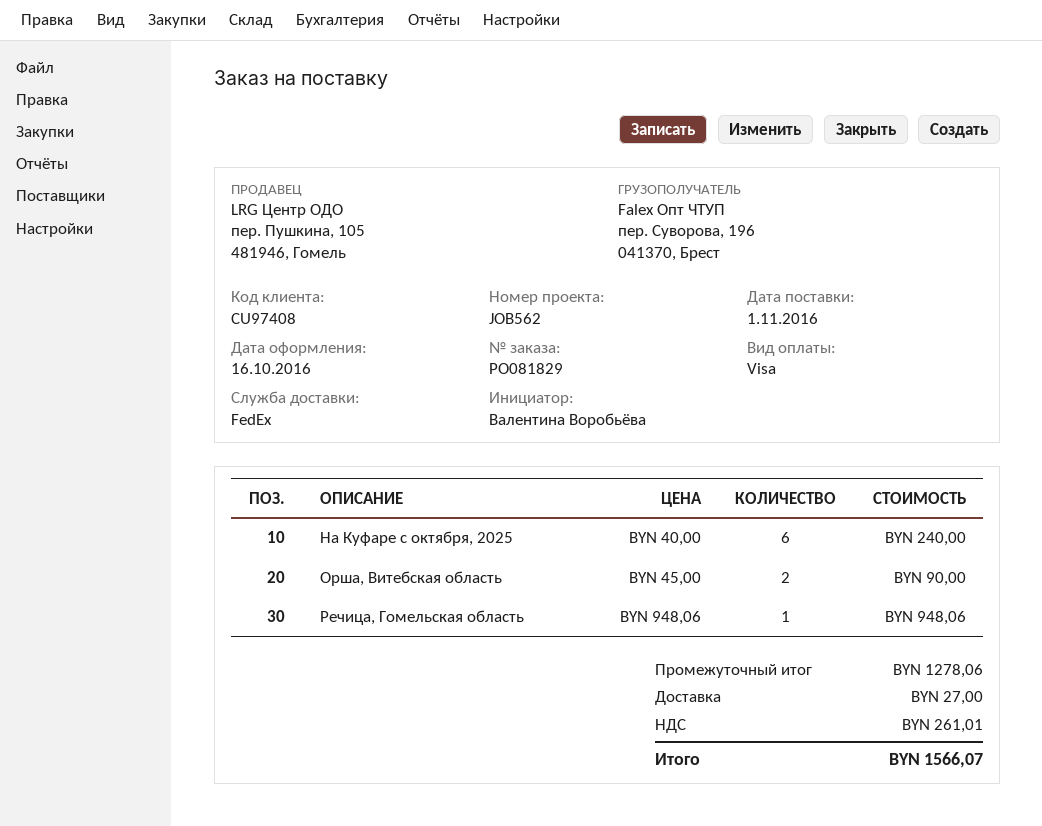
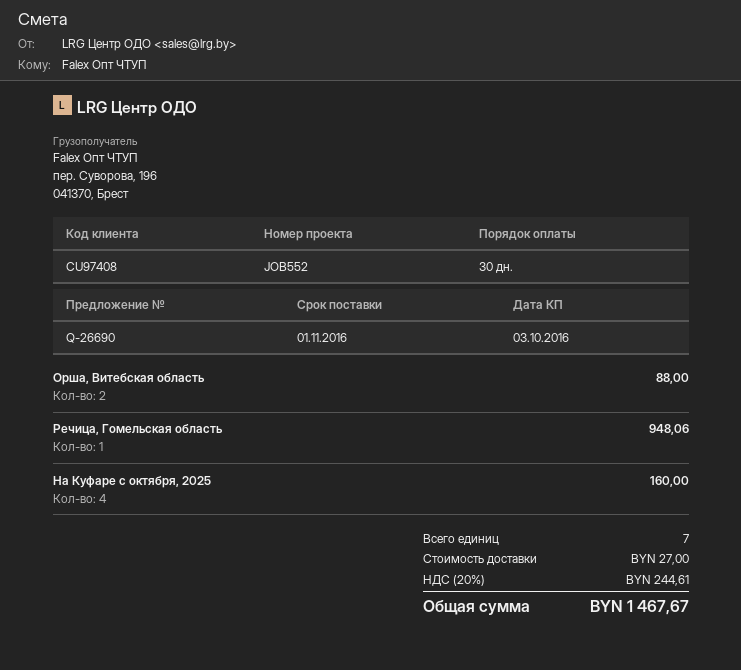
reference: JOB562 -> JOB552
На Куфаре с октября, 2025: 6 for 240.00 -> 4 for 160.00
Орша, Витебская область: 2 for 90.00 -> 2 for 88.00
tax: 261.01 -> 244.61
total: 1566.07 -> 1467.67

